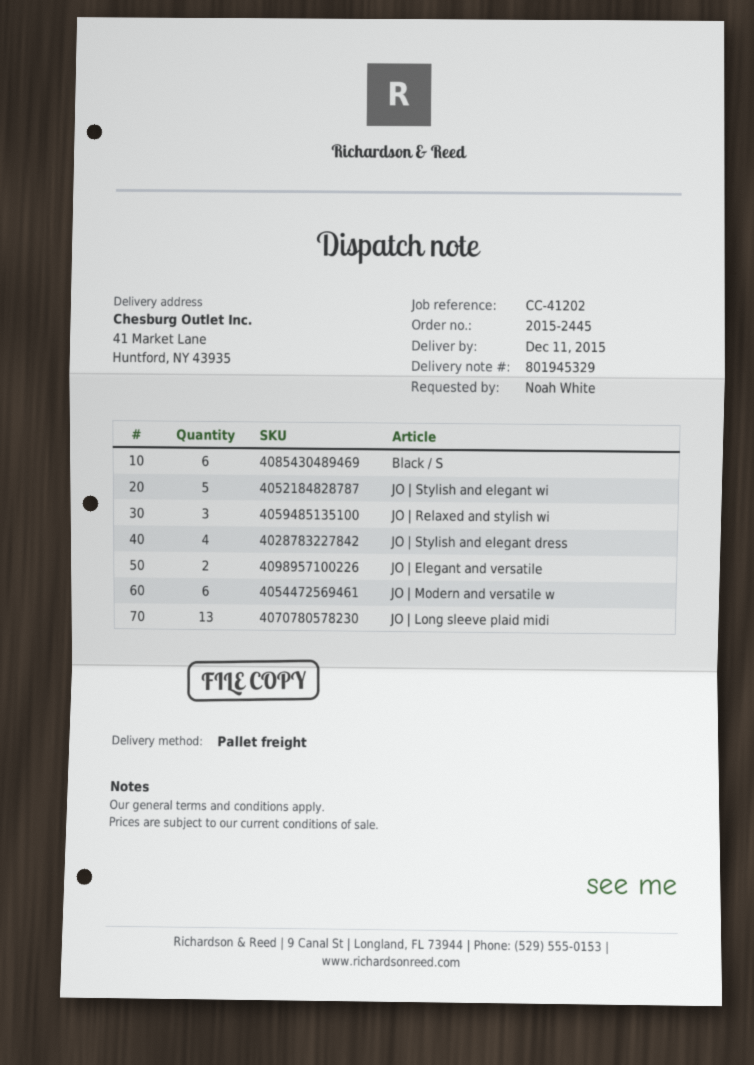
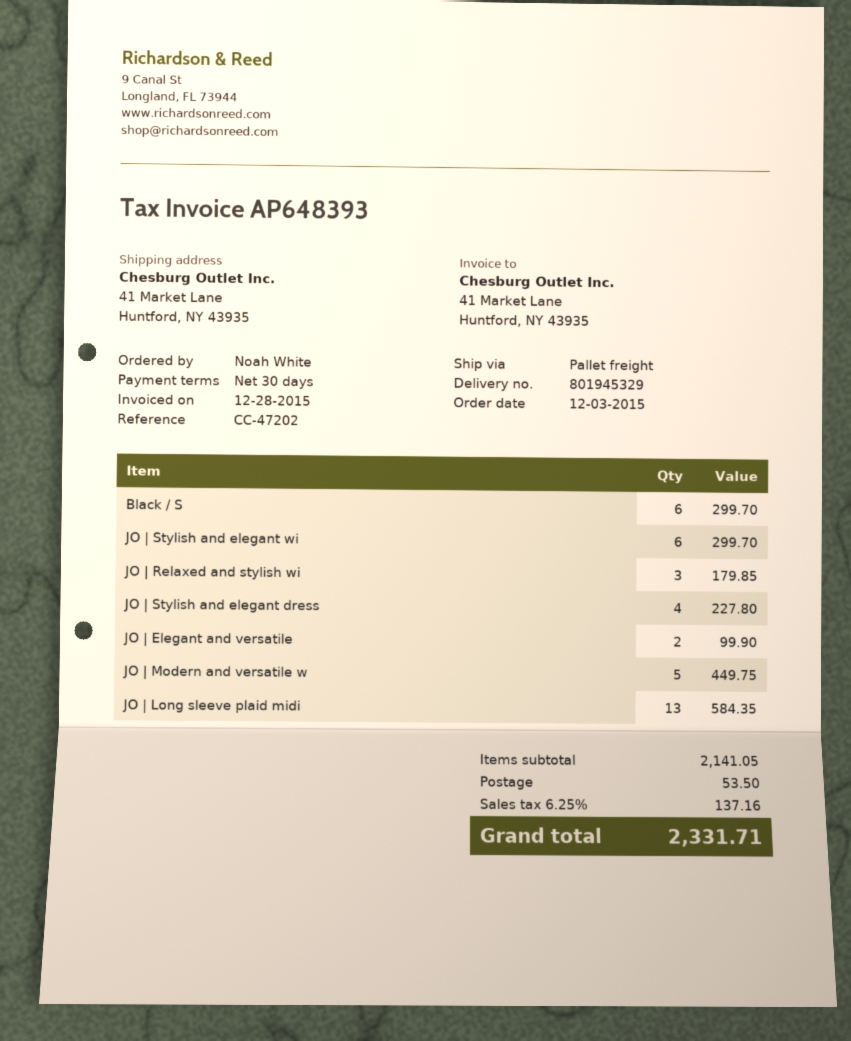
reference: CC-41202 -> CC-47202
JO | Stylish and elegant wi: 5 -> 6
JO | Modern and versatile w: 6 -> 5

